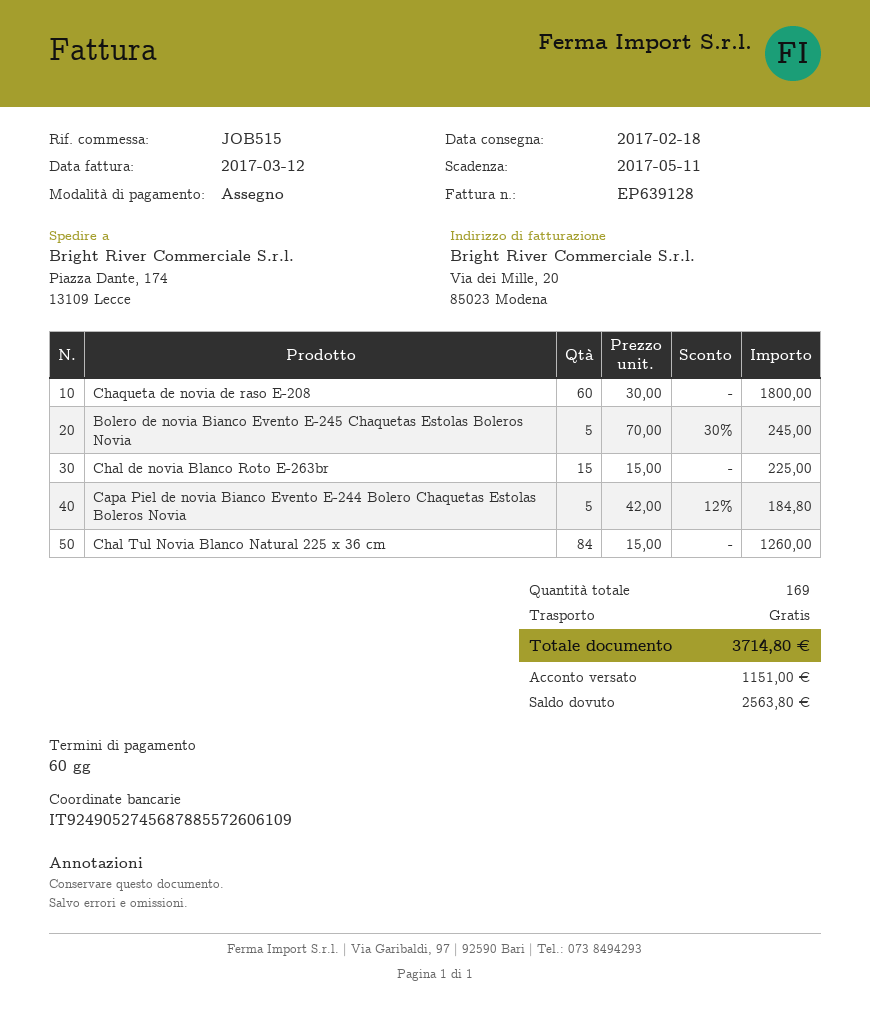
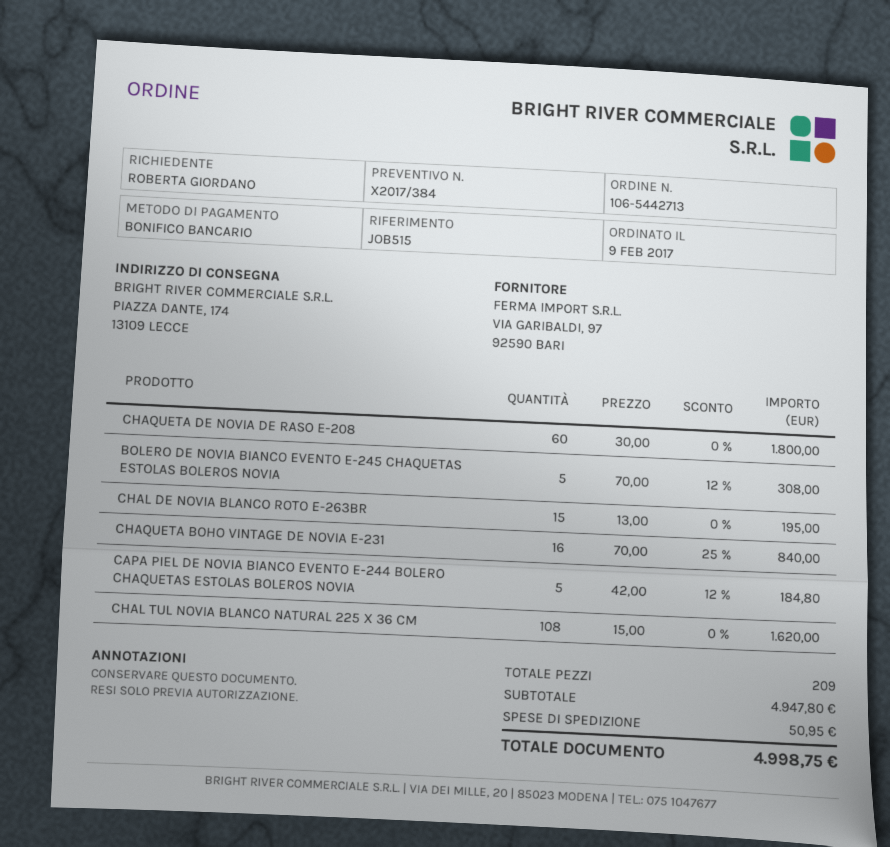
payment method: cheque -> bank transfer
Bolero de novia Bianco Evento E-245 Chaquetas Estolas Boleros Novia: 5 x 70.00 - 30% = 245.00 -> 5 x 70.00 - 12% = 308.00
Chal de novia Blanco Roto E-263br: 15 x 15.00 = 225.00 -> 15 x 13.00 = 195.00
Chal Tul Novia Blanco Natural 225 x 36 cm: 84 x 15.00 = 1260.00 -> 108 x 15.00 = 1620.00
CHAQUETA BOHO VINTAGE DE NOVIA E-231: none -> 16 x 70.00 - 25% = 840.00
total quantity: 169 -> 209
shipping: 0.00 -> 50.95
total: 3714.80 -> 4998.75

